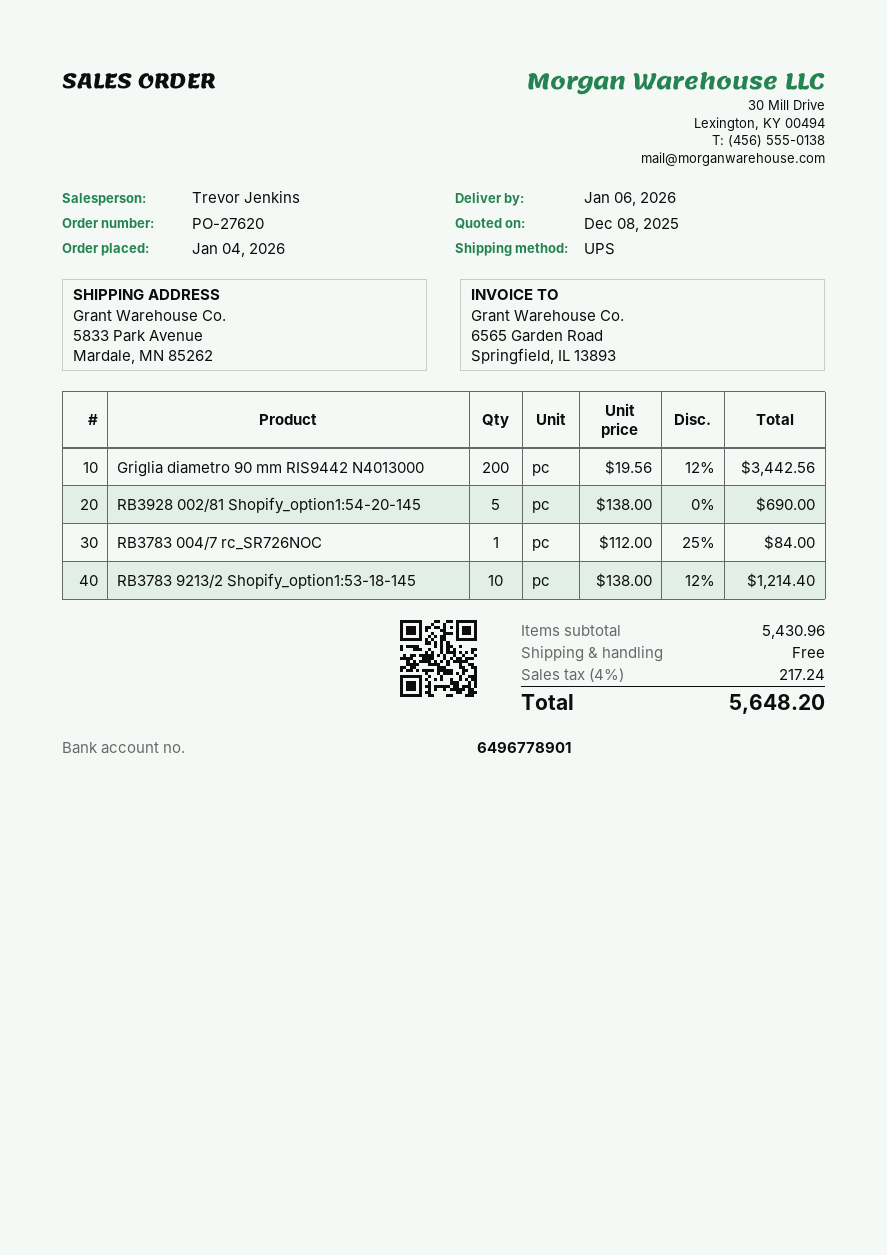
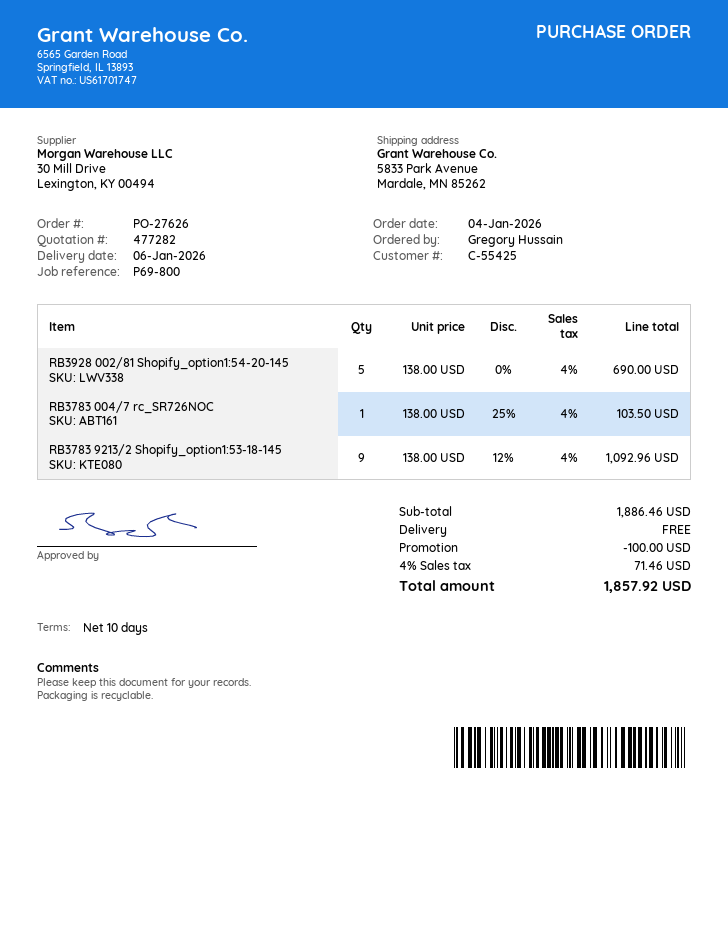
order number: PO-27620 -> PO-27626
Griglia diametro 90 mm RIS9442 N4013000: 200 x 19.56 - 12% = 3442.56 -> none
RB3783 004/7 rc_SR726NOC: 1 x 112.00 - 25% = 84.00 -> 1 x 138.00 - 25% = 103.50
RB3783 9213/2 Shopify_option1:53-18-145: 10 x 138.00 - 12% = 1214.40 -> 9 x 138.00 - 12% = 1092.96
subtotal: 5430.96 -> 1886.46
discount: none -> 100.00
tax: 4% = 217.24 -> 4% = 71.46
total: 5648.20 -> 1857.92

